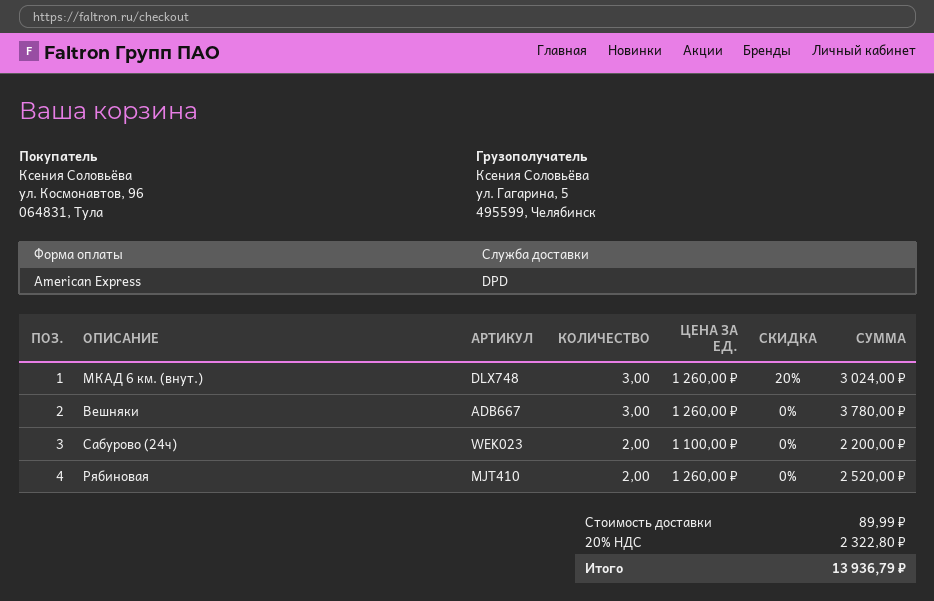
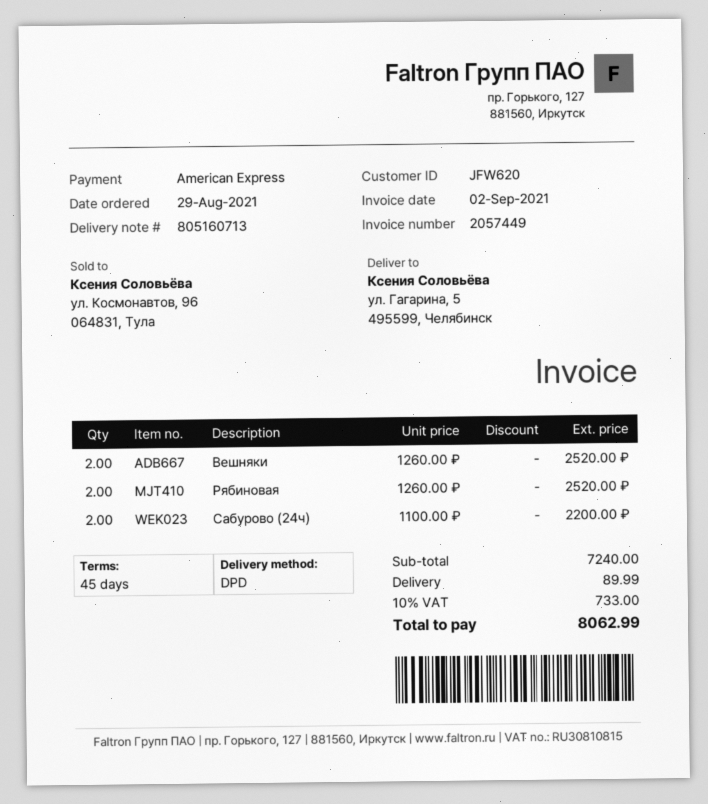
МКАД 6 км. (внут.): 3 x 1260.00 - 20% = 3024.00 -> none
Вешняки: 3 x 1260.00 = 3780.00 -> 2 x 1260.00 = 2520.00
tax: 20% = 2322.80 -> 10% = 733.00
total: 13936.79 -> 8062.99

